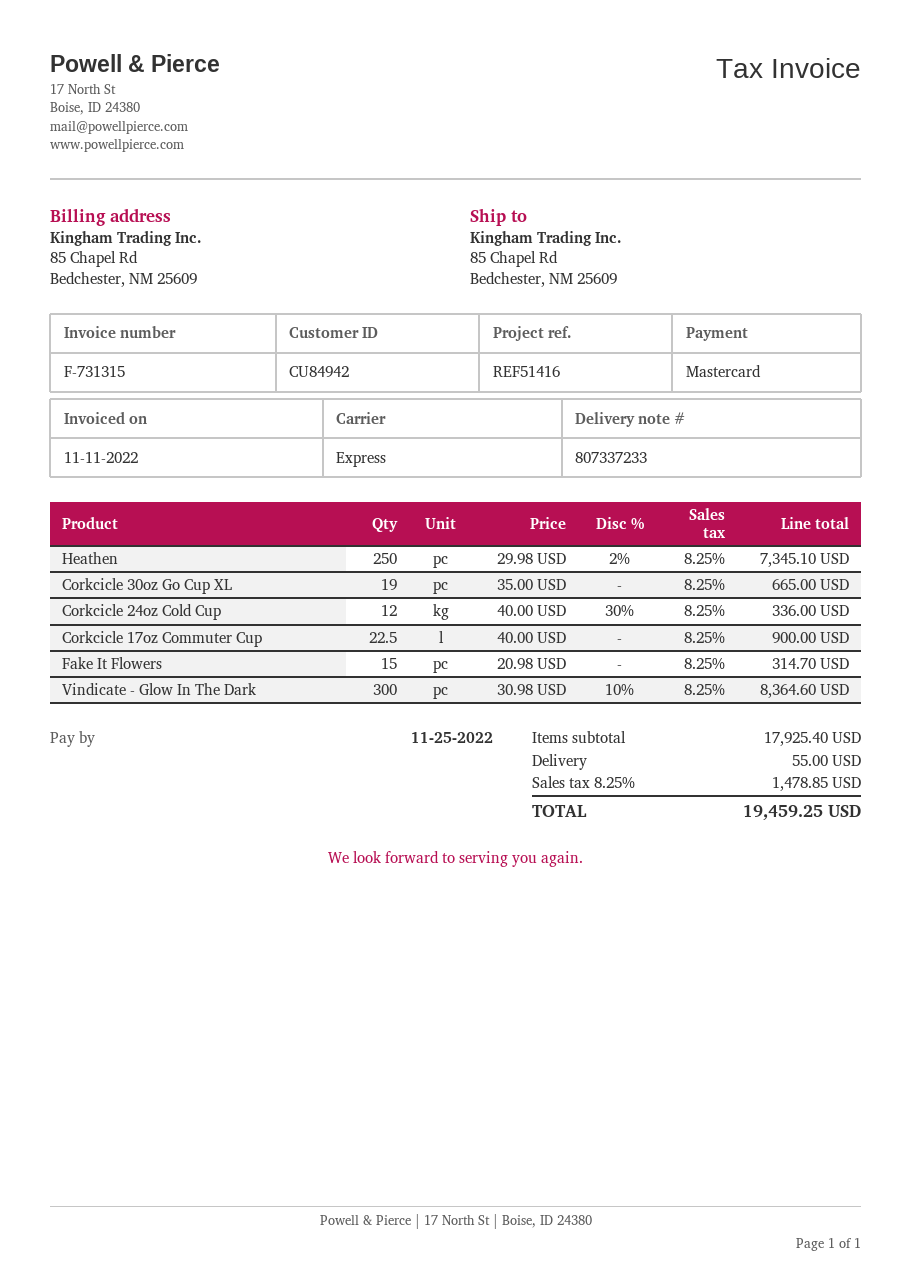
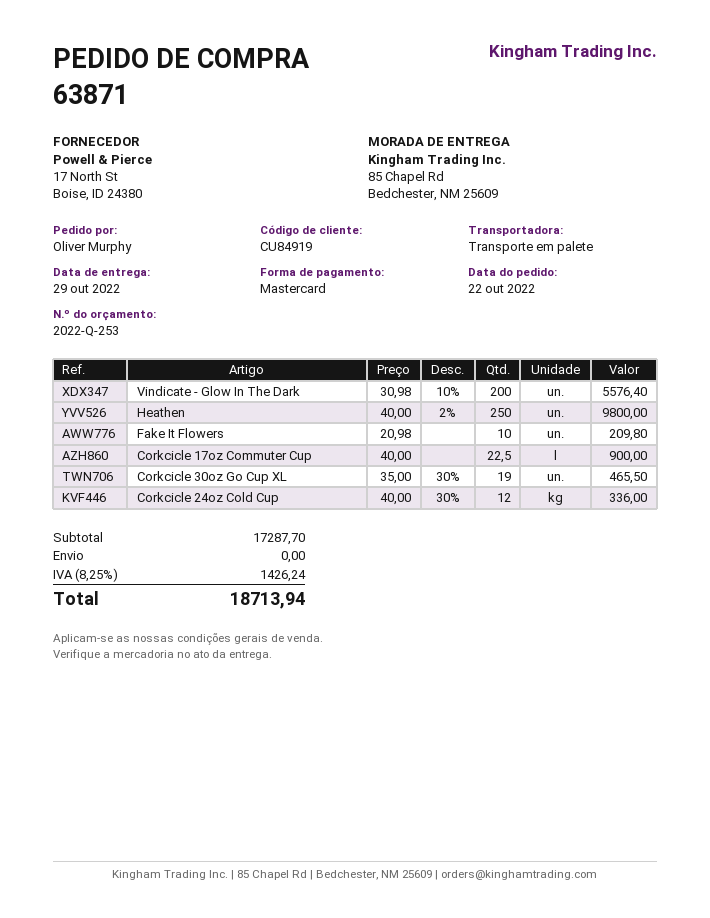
customer number: CU84942 -> CU84919
shipping method: express -> pallet freight
Heathen: 250 x 29.98 - 2% = 7345.10 -> 250 x 40.00 - 2% = 9800.00
Corkcicle 30oz Go Cup XL: 19 x 35.00 = 665.00 -> 19 x 35.00 - 30% = 465.50
Fake It Flowers: 15 x 20.98 = 314.70 -> 10 x 20.98 = 209.80
Vindicate - Glow In The Dark: 300 x 30.98 - 10% = 8364.60 -> 200 x 30.98 - 10% = 5576.40
subtotal: 17925.40 -> 17287.70
shipping: 55.00 -> 0.00
tax: 8.25% = 1478.85 -> 8.25% = 1426.24
total: 19459.25 -> 18713.94

